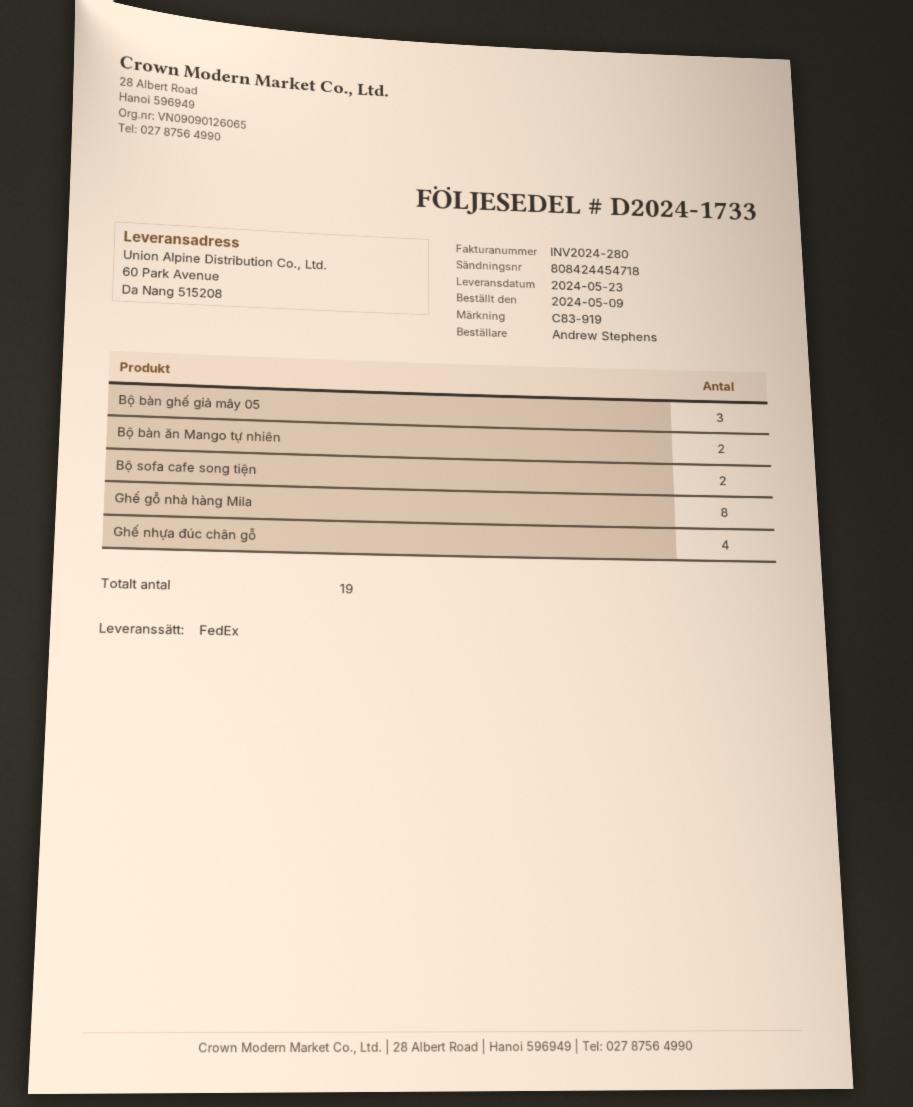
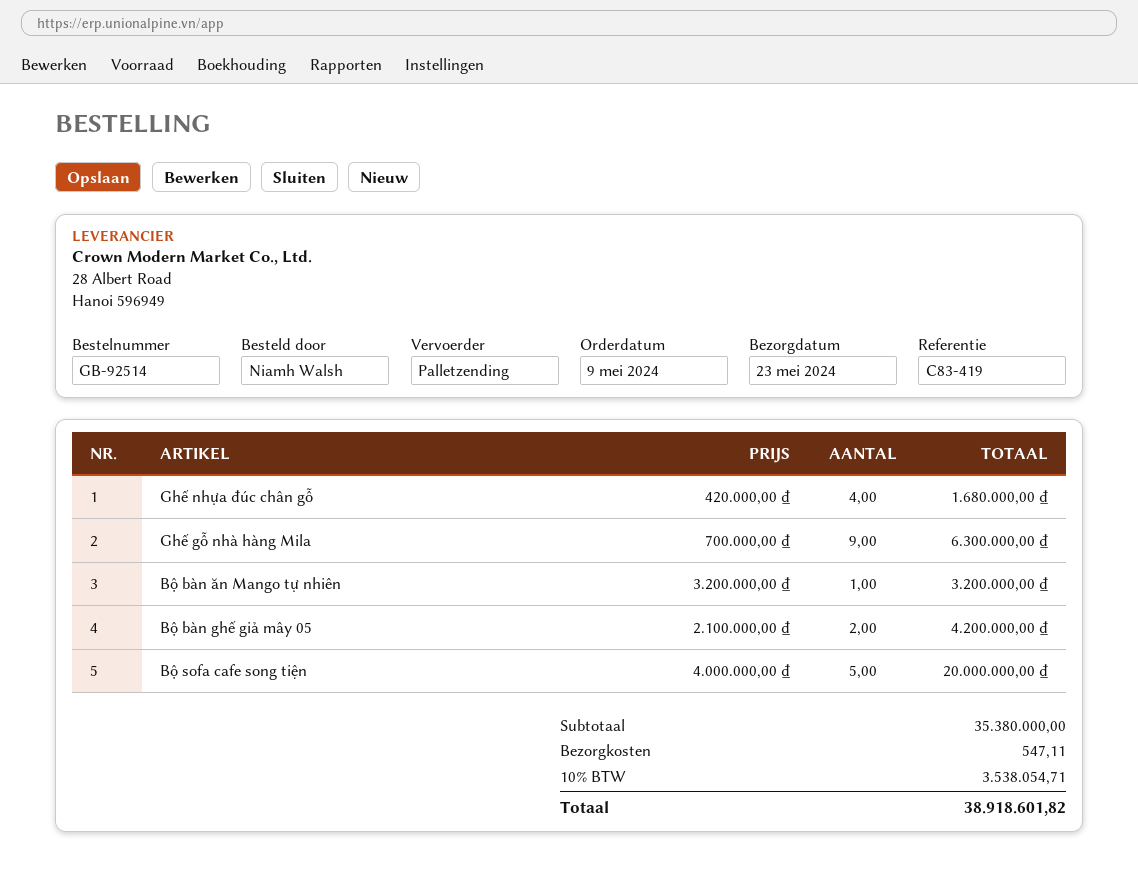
reference: C83-919 -> C83-419
ordered by: Andrew Stephens -> Niamh Walsh
shipping method: FedEx -> pallet freight
Bộ bàn ghế giả mây 05: 3 -> 2
Bộ bàn ăn Mango tự nhiên: 2 -> 1
Bộ sofa cafe song tiện: 2 -> 5
Ghế gỗ nhà hàng Mila: 8 -> 9

